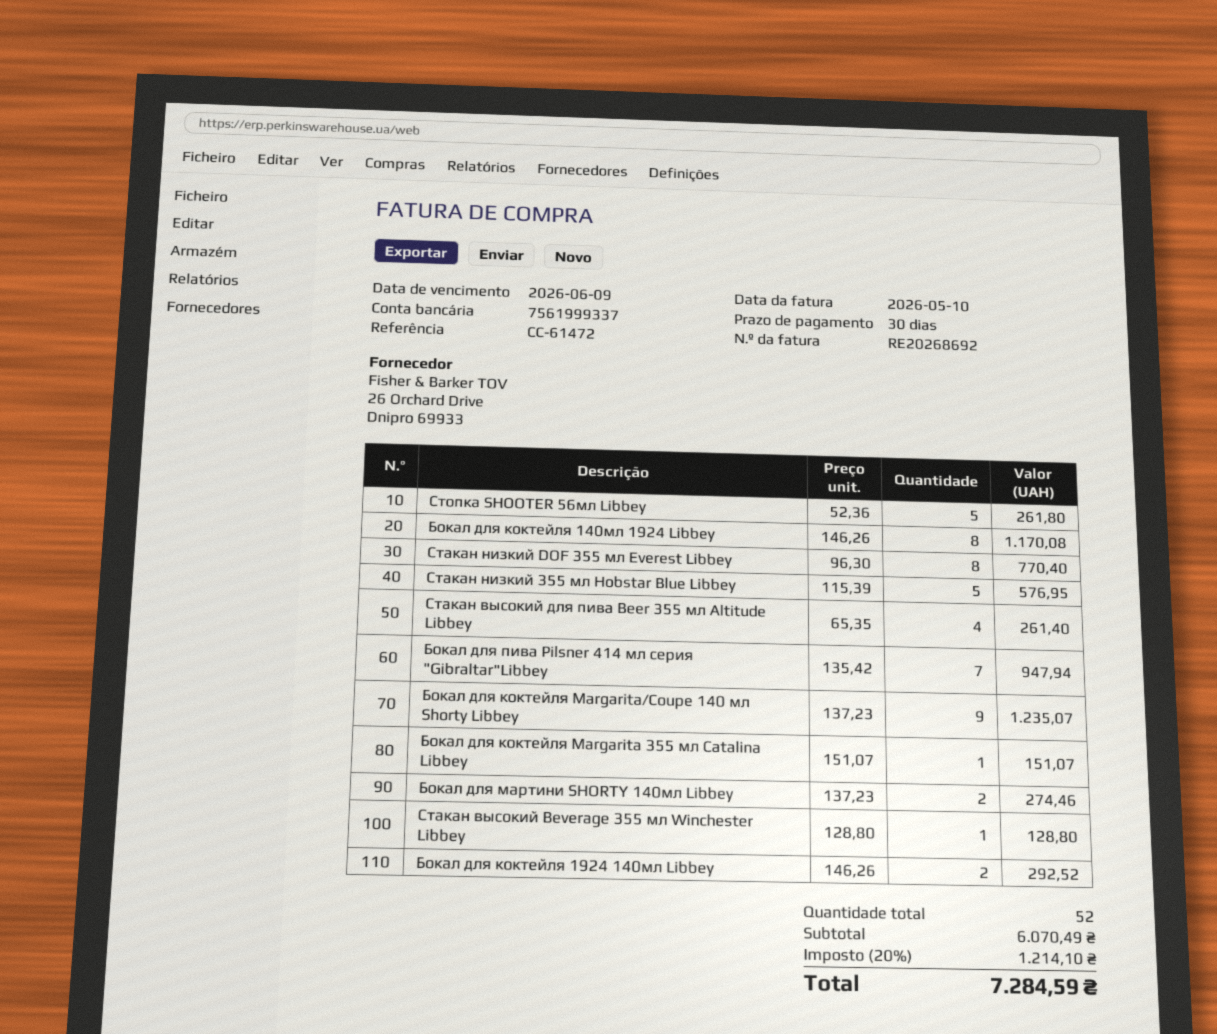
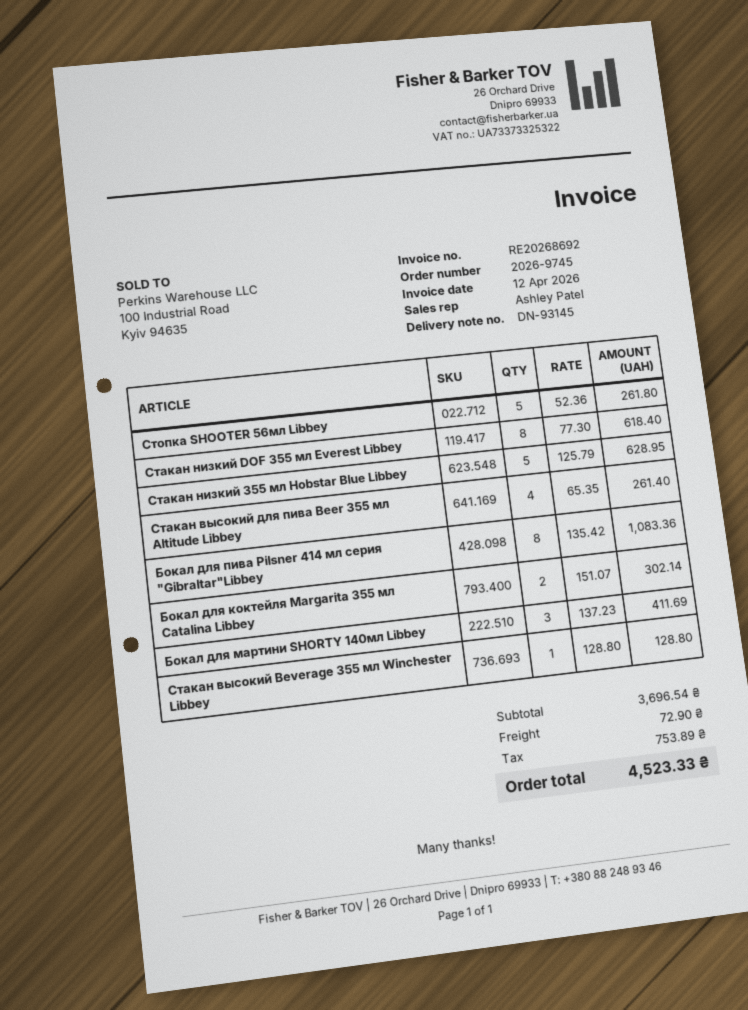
invoice date: 2026-05-10 -> 2026-04-12
Бокал для коктейля 140мл 1924 Libbey: 8 x 146.26 = 1170.08 -> none
Стакан низкий DOF 355 мл Everest Libbey: 8 x 96.30 = 770.40 -> 8 x 77.30 = 618.40
Стакан низкий 355 мл Hobstar Blue Libbey: 5 x 115.39 = 576.95 -> 5 x 125.79 = 628.95
Бокал для пива Pilsner 414 мл серия "Gibraltar"Libbey: 7 x 135.42 = 947.94 -> 8 x 135.42 = 1083.36
Бокал для коктейля Margarita/Coupe 140 мл Shorty Libbey: 9 x 137.23 = 1235.07 -> none
Бокал для коктейля Margarita 355 мл Catalina Libbey: 1 x 151.07 = 151.07 -> 2 x 151.07 = 302.14
Бокал для мартини SHORTY 140мл Libbey: 2 x 137.23 = 274.46 -> 3 x 137.23 = 411.69
Бокал для коктейля 1924 140мл Libbey: 2 x 146.26 = 292.52 -> none
subtotal: 6070.49 -> 3696.54
shipping: none -> 72.90
tax: 1214.10 -> 753.89
total: 7284.59 -> 4523.33

